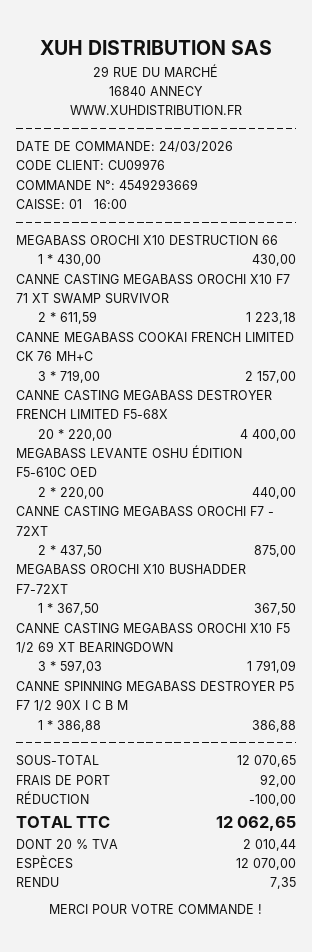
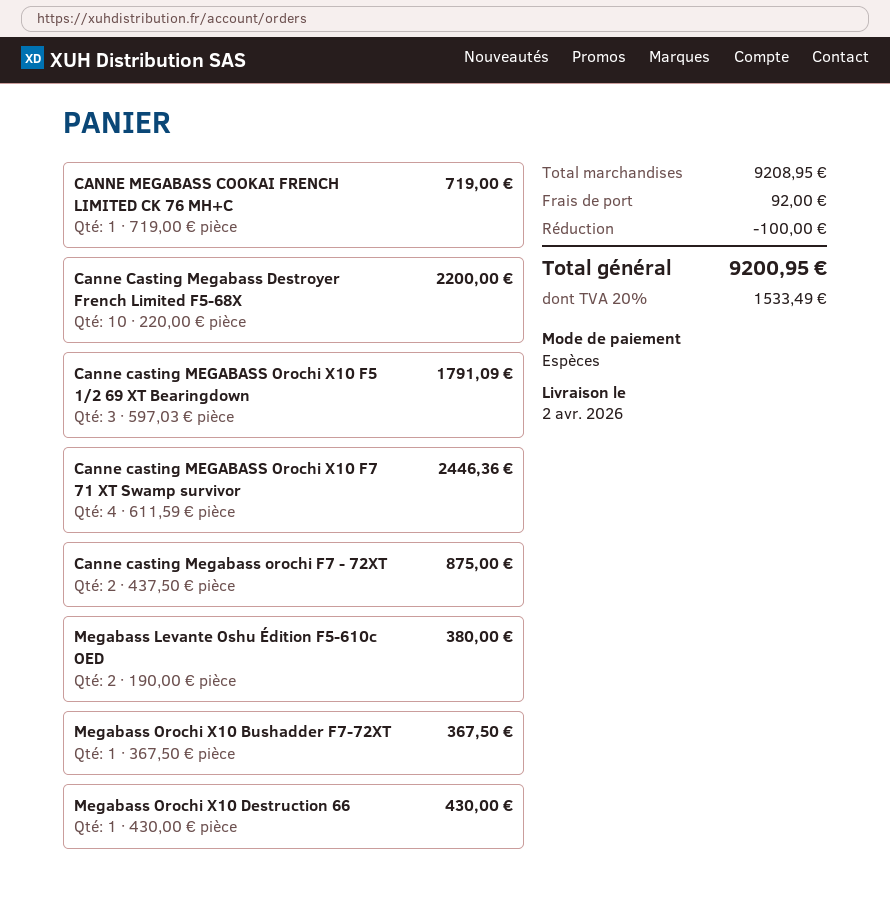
CANNE CASTING MEGABASS OROCHI X10 F7 71 XT SWAMP SURVIVOR: 2 x 611.59 = 1223.18 -> 4 x 611.59 = 2446.36
CANNE MEGABASS COOKAI FRENCH LIMITED CK 76 MH+C: 3 x 719.00 = 2157.00 -> 1 x 719.00 = 719.00
CANNE CASTING MEGABASS DESTROYER FRENCH LIMITED F5-68X: 20 x 220.00 = 4400.00 -> 10 x 220.00 = 2200.00
MEGABASS LEVANTE OSHU ÉDITION F5-610C OED: 2 x 220.00 = 440.00 -> 2 x 190.00 = 380.00
CANNE SPINNING MEGABASS DESTROYER P5 F7 1/2 90X I C B M: 1 x 386.88 = 386.88 -> none
subtotal: 12070.65 -> 9208.95
tax: 20% = 2010.44 -> 20% = 1533.49
total: 12062.65 -> 9200.95

